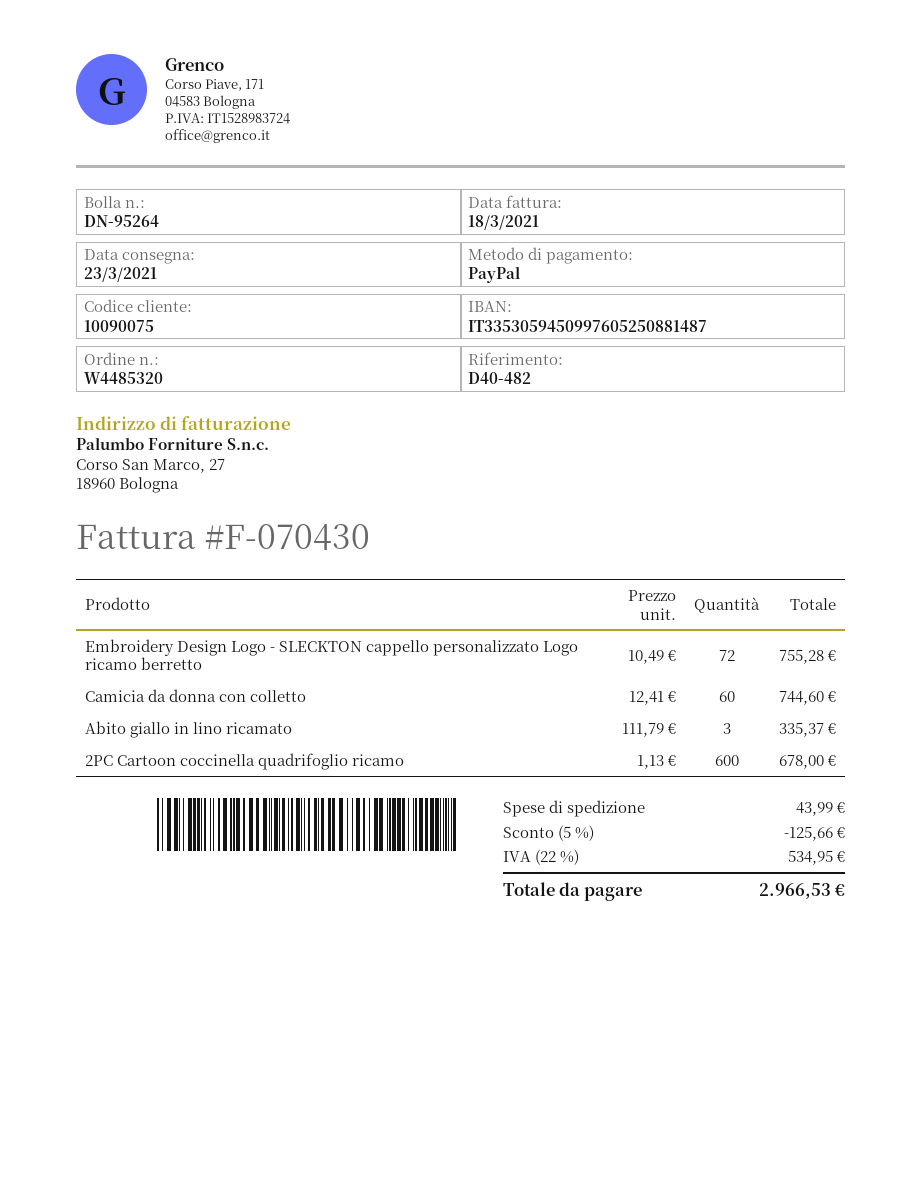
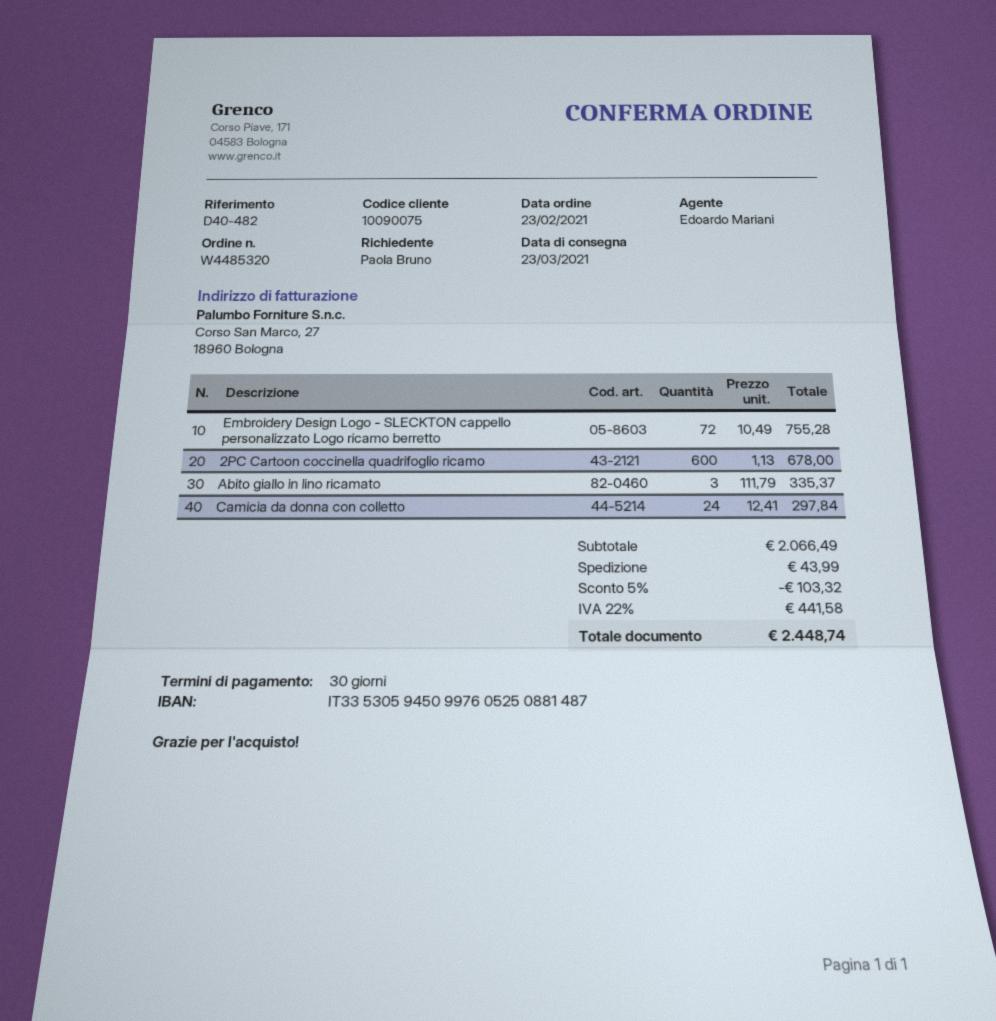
Camicia da donna con colletto: 60 x 12.41 = 744.60 -> 24 x 12.41 = 297.84
discount: 5% = 125.66 -> 5% = 103.32
tax: 22% = 534.95 -> 22% = 441.58
total: 2966.53 -> 2448.74

